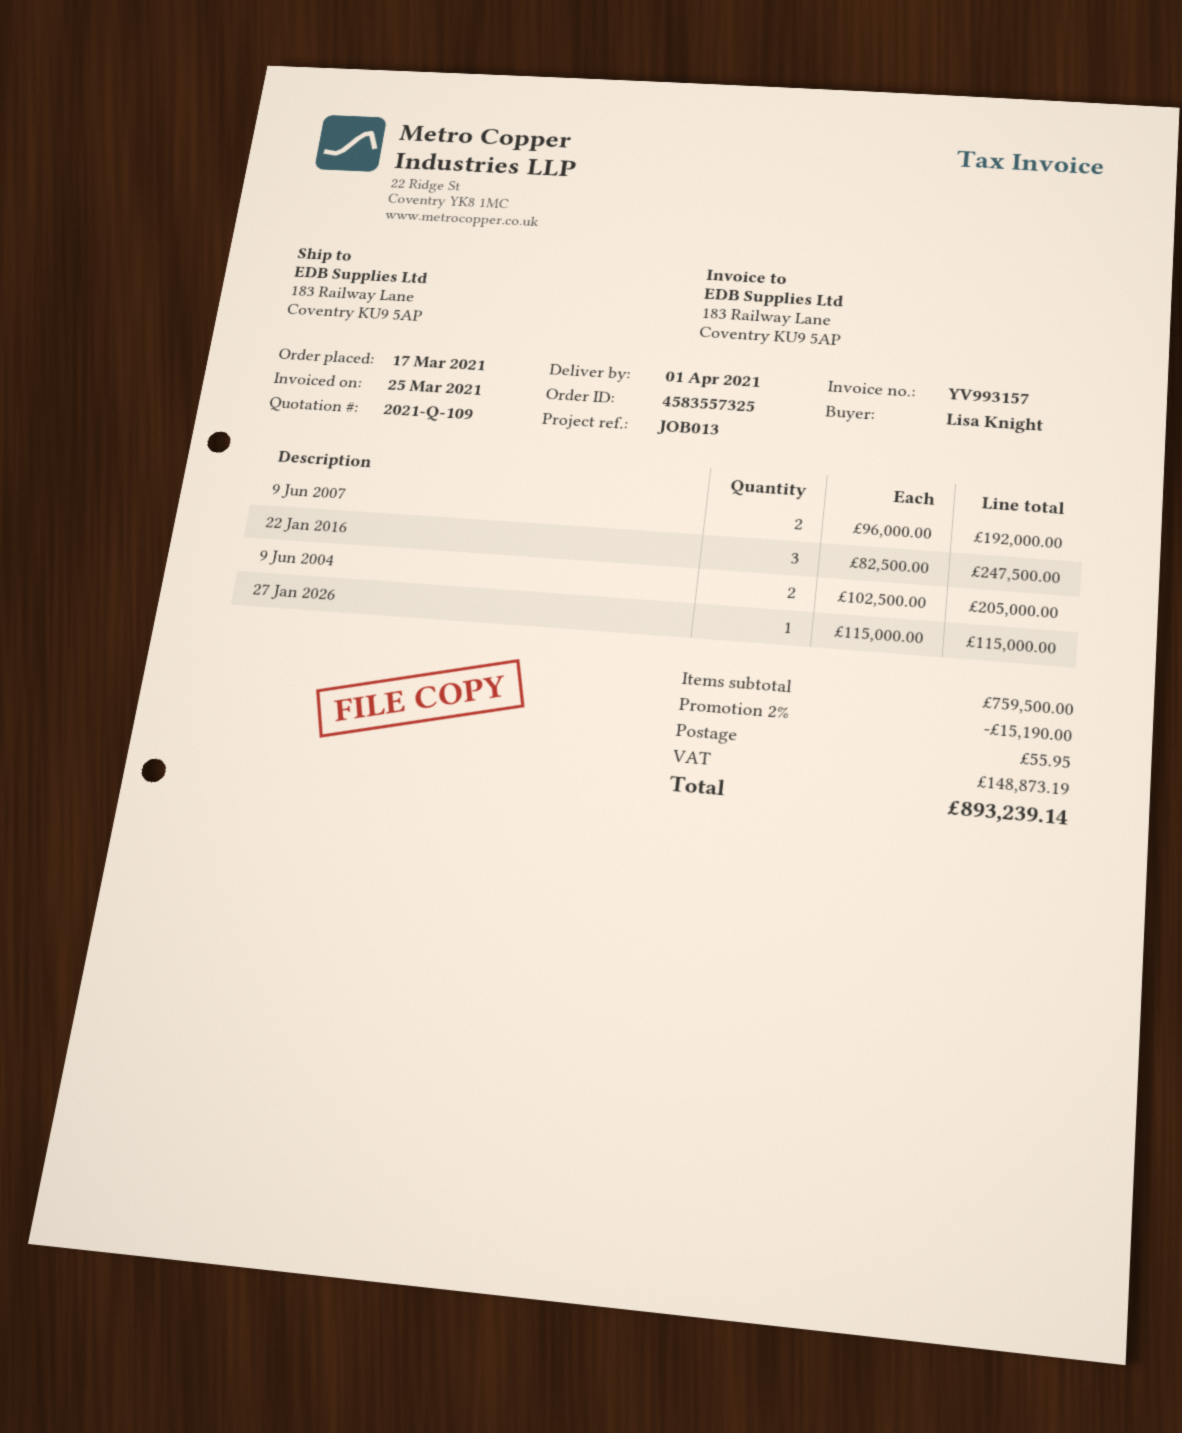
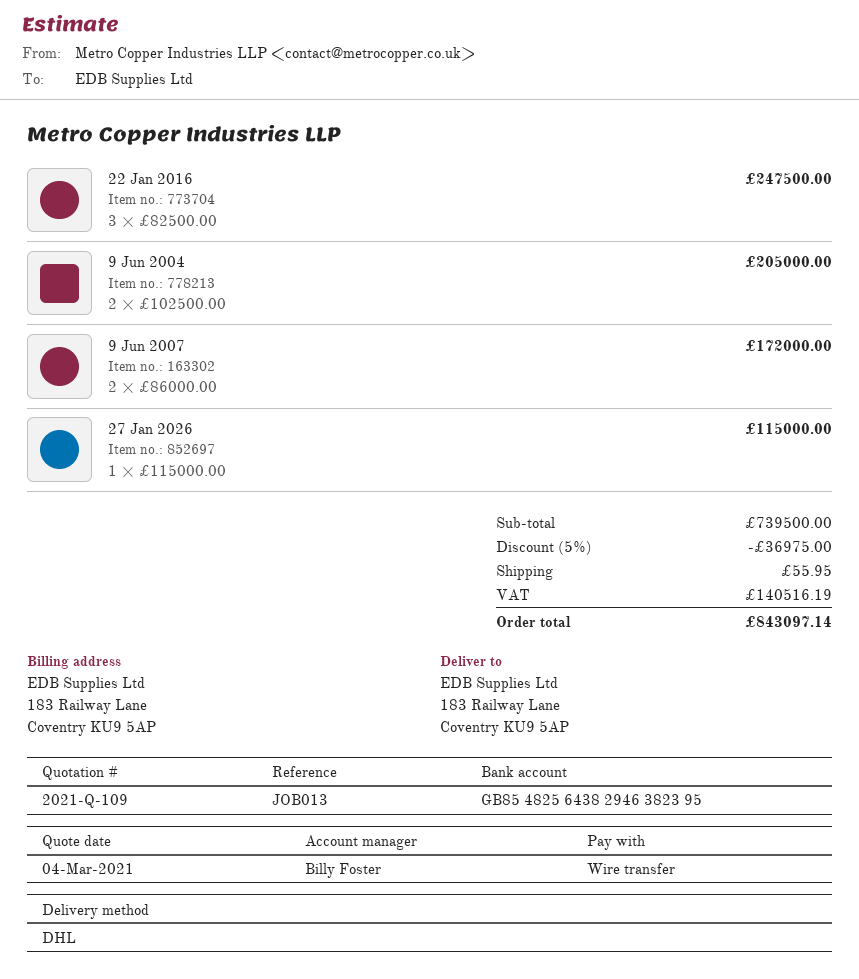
9 Jun 2007: 2 x 96000.00 = 192000.00 -> 2 x 86000.00 = 172000.00
subtotal: 759500.00 -> 739500.00
discount: 2% = 15190.00 -> 5% = 36975.00
tax: 148873.19 -> 140516.19
total: 893239.14 -> 843097.14

